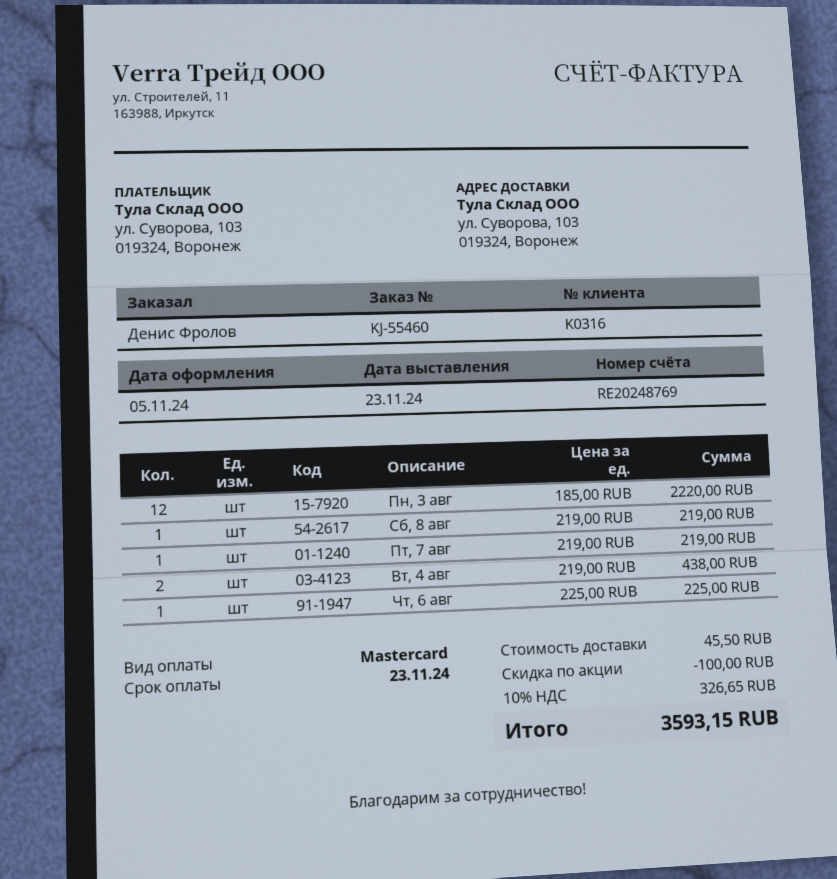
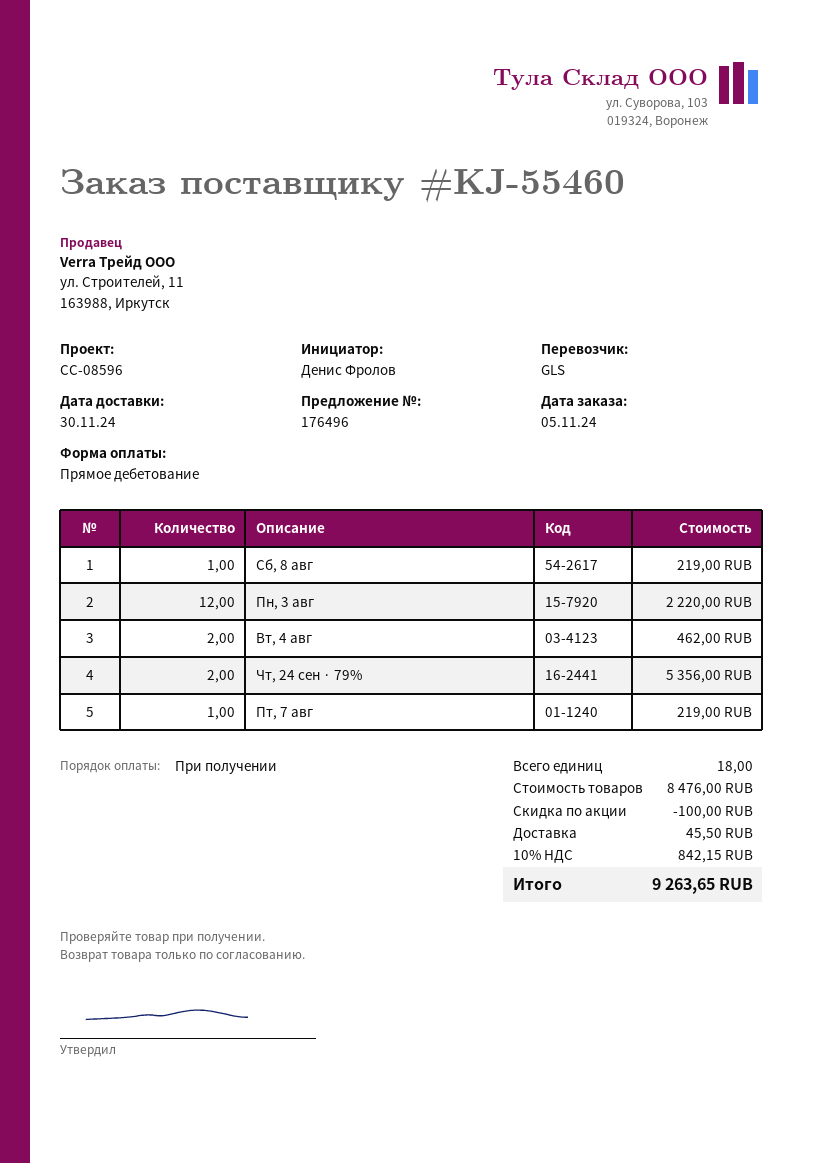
payment method: Mastercard -> direct debit
Вт, 4 авг: 2 for 438.00 -> 2 for 462.00
Чт, 6 авг: 1 for 225.00 -> none
Чт, 24 сен · 79%: none -> 2 for 5356.00
tax: 10% = 326.65 -> 10% = 842.15
total: 3593.15 -> 9263.65

